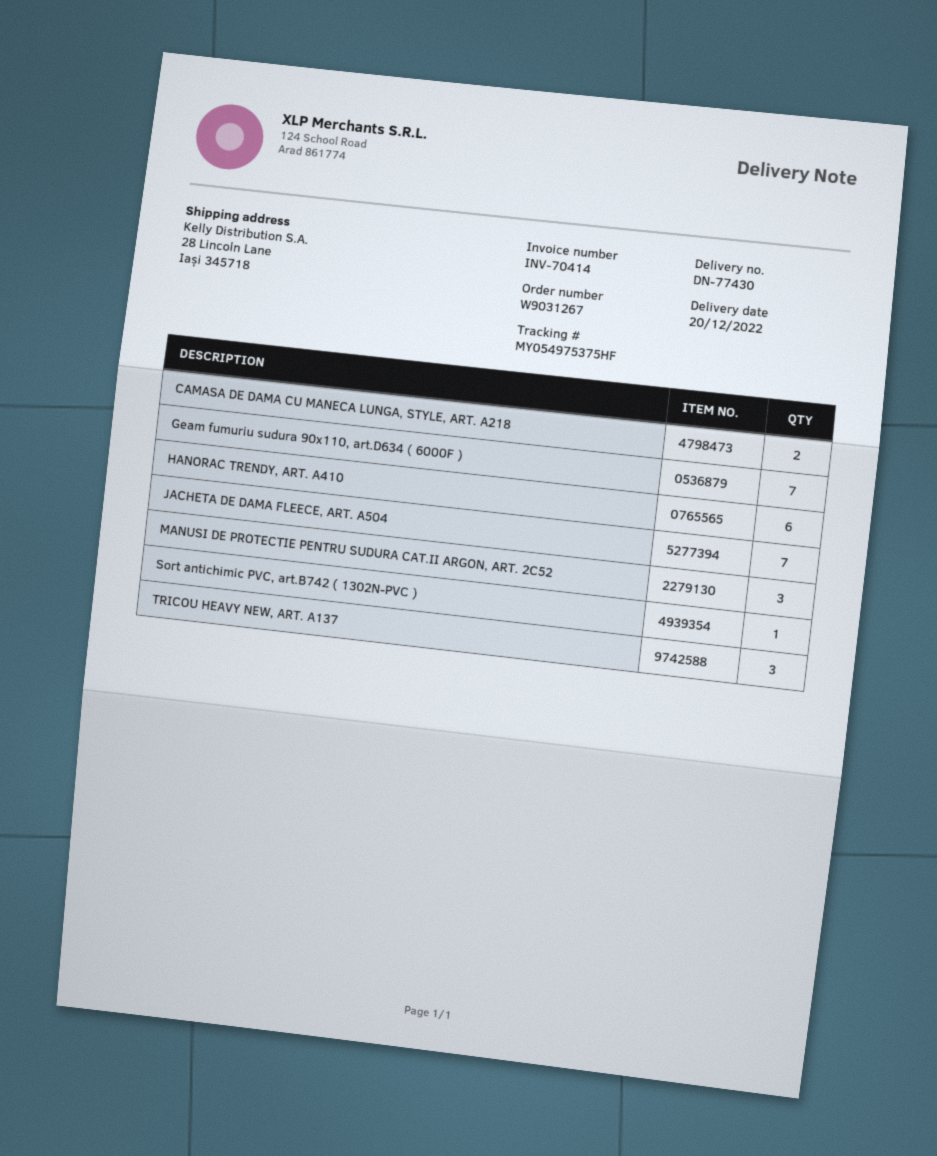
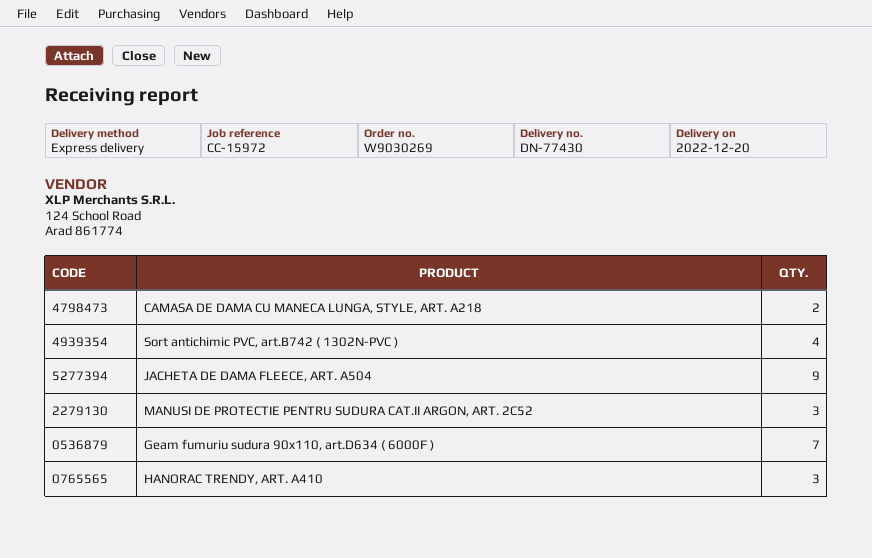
order number: W9031267 -> W9030269
HANORAC TRENDY, ART. A410: 6 -> 3
JACHETA DE DAMA FLEECE, ART. A504: 7 -> 9
Sort antichimic PVC, art.B742 ( 1302N-PVC ): 1 -> 4
TRICOU HEAVY NEW, ART. A137: 3 -> none

